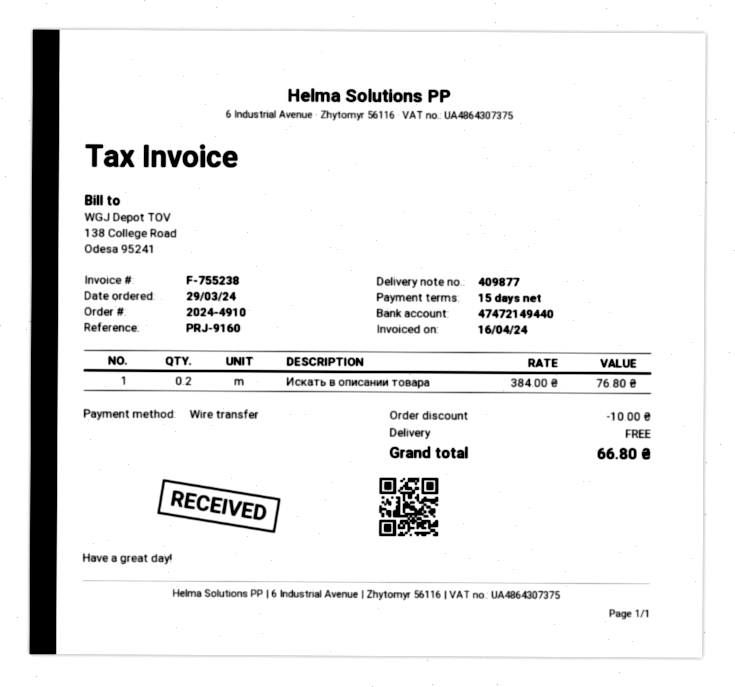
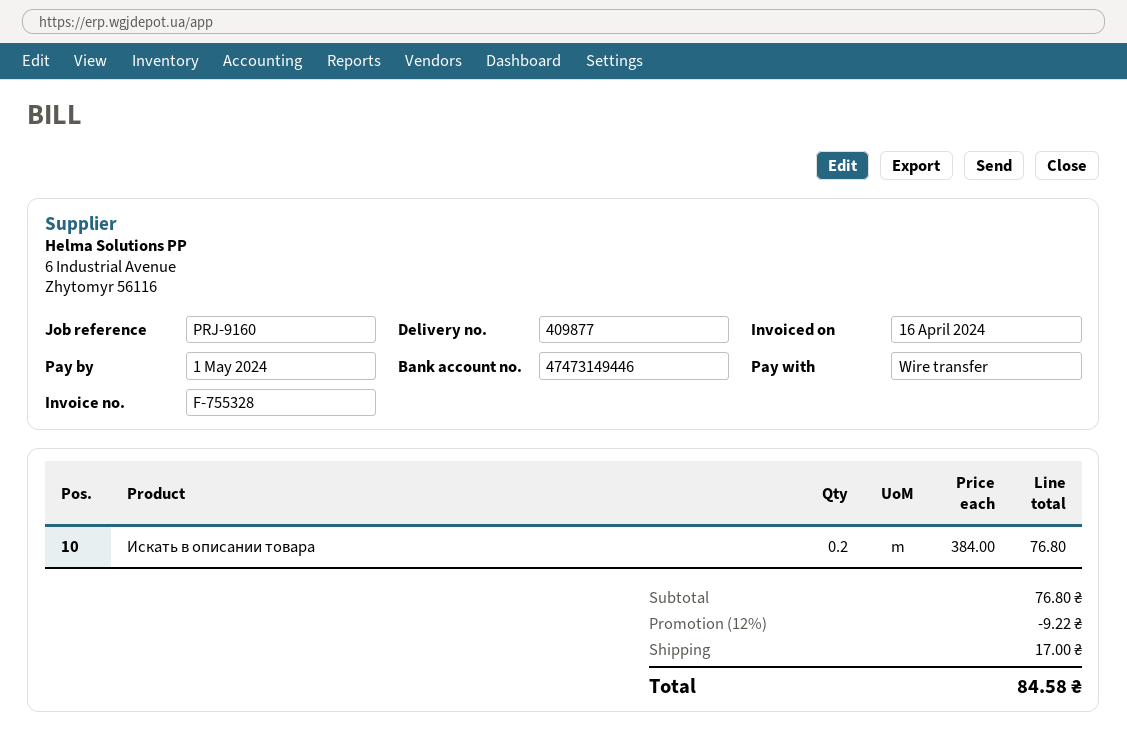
invoice number: F-755238 -> F-755328
bank account: 47472149440 -> 47473149446
discount: 10.00 -> 9.22
shipping: 0.00 -> 17.00
total: 66.80 -> 84.58

